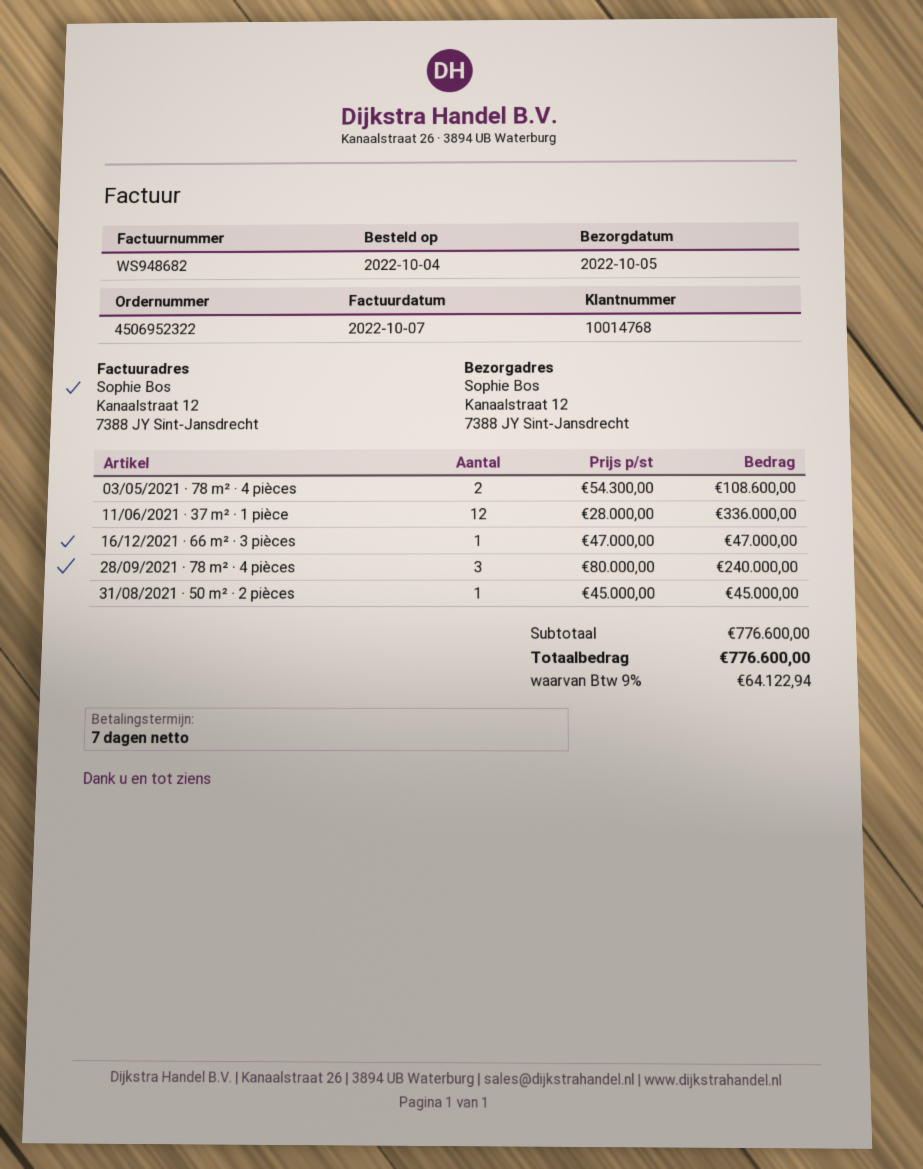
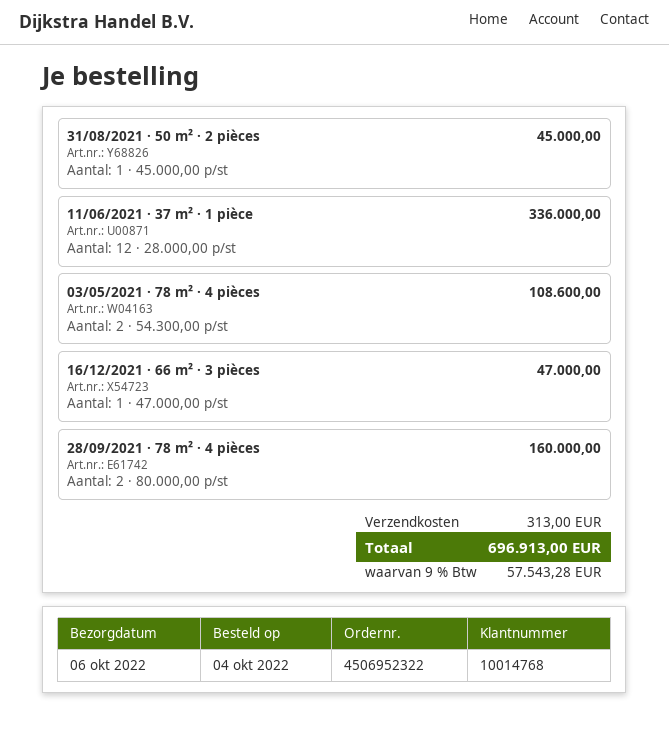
delivery date: 2022-10-05 -> 2022-10-06
28/09/2021 · 78 m² · 4 pièces: 3 x 80000.00 = 240000.00 -> 2 x 80000.00 = 160000.00
shipping: none -> 313.00
tax: 9% = 64122.94 -> 9% = 57543.28
total: 776600.00 -> 696913.00

